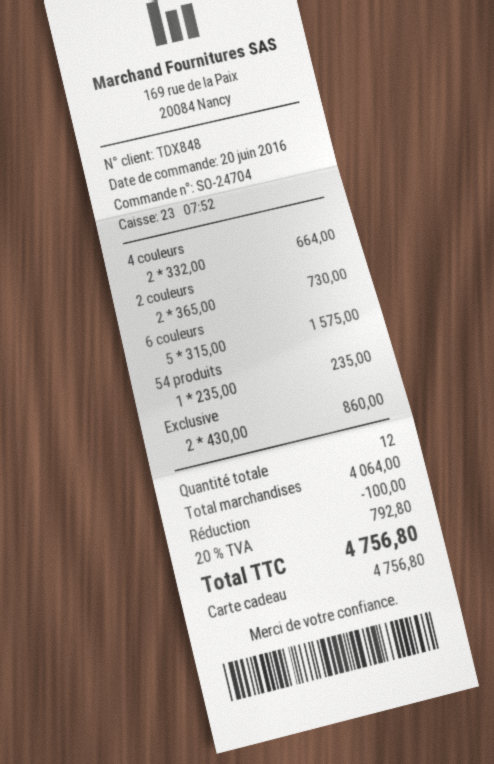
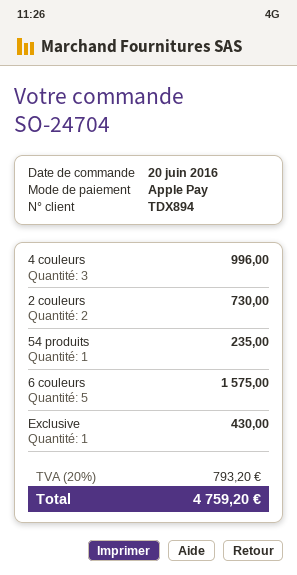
customer number: TDX848 -> TDX894
payment method: gift card -> Apple Pay
4 couleurs: 2 for 664.00 -> 3 for 996.00
Exclusive: 2 for 860.00 -> 1 for 430.00
discount: 100.00 -> none
tax: 20% = 792.80 -> 20% = 793.20
total: 4756.80 -> 4759.20

